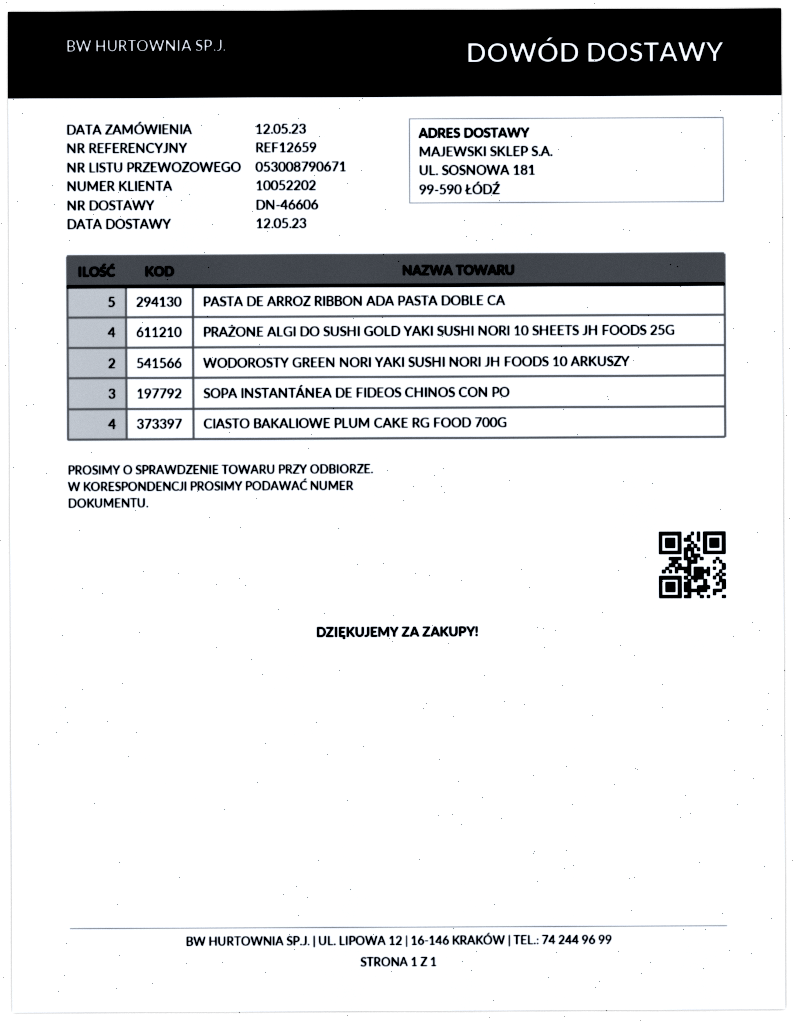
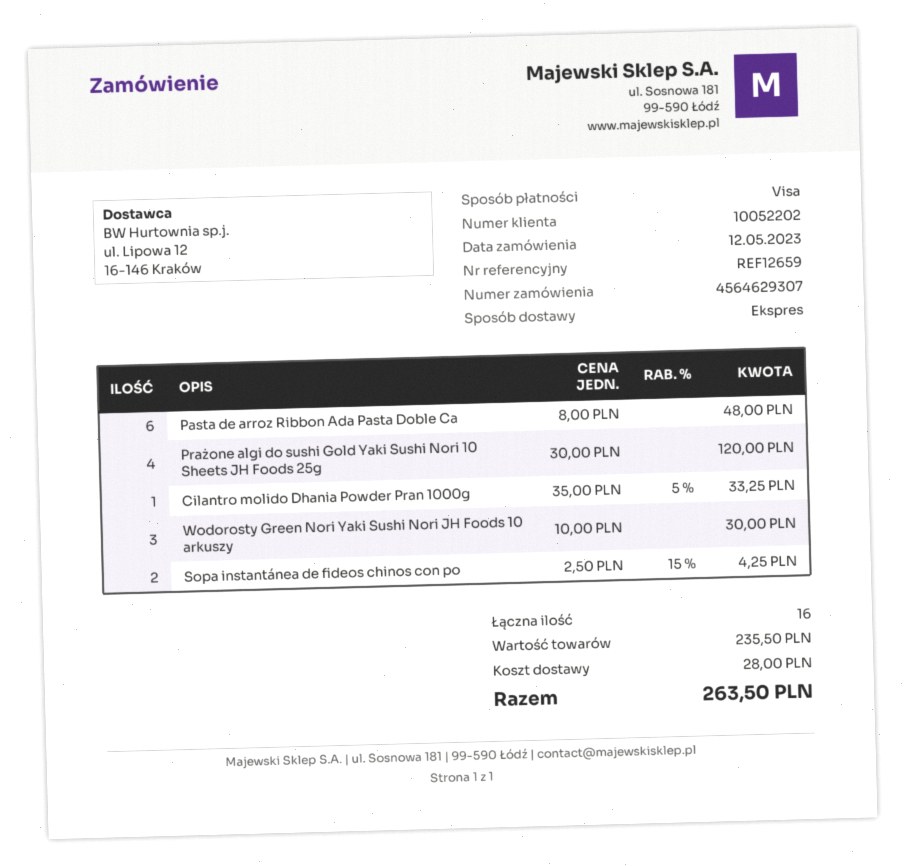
PASTA DE ARROZ RIBBON ADA PASTA DOBLE CA: 5 -> 6
WODOROSTY GREEN NORI YAKI SUSHI NORI JH FOODS 10 ARKUSZY: 2 -> 3
SOPA INSTANTÁNEA DE FIDEOS CHINOS CON PO: 3 -> 2
CIASTO BAKALIOWE PLUM CAKE RG FOOD 700G: 4 -> none
Cilantro molido Dhania Powder Pran 1000g: none -> 1

